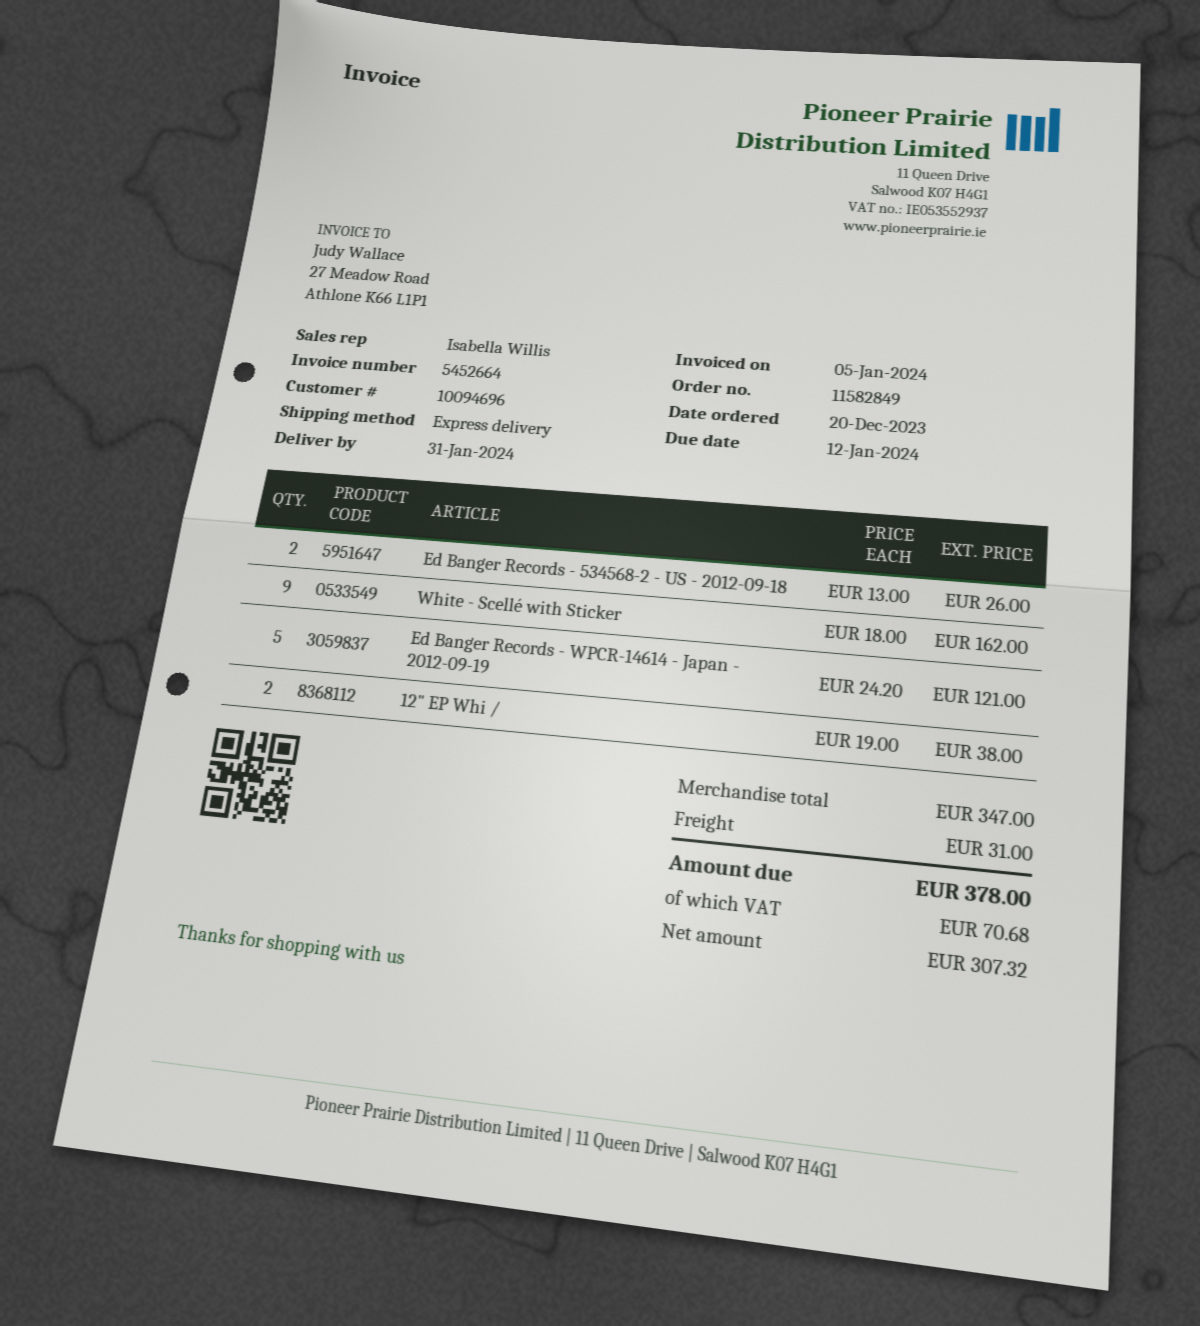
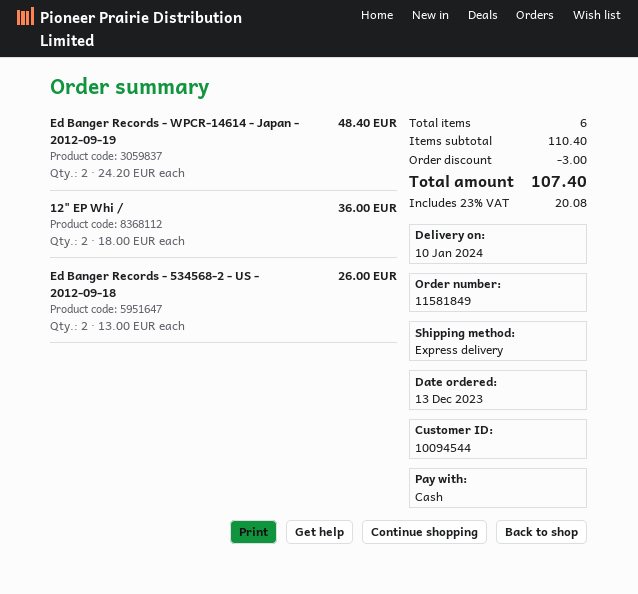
order number: 11582849 -> 11581849
order date: 2023-12-20 -> 2023-12-13
delivery date: 2024-01-31 -> 2024-01-10
customer number: 10094696 -> 10094544
White - Scellé with Sticker: 9 x 18.00 = 162.00 -> none
Ed Banger Records - WPCR-14614 - Japan - 2012-09-19: 5 x 24.20 = 121.00 -> 2 x 24.20 = 48.40
12" EP Whi /: 2 x 19.00 = 38.00 -> 2 x 18.00 = 36.00
subtotal: 347.00 -> 110.40
discount: none -> 3.00
shipping: 31.00 -> none
tax: 70.68 -> 20.08
total: 378.00 -> 107.40

